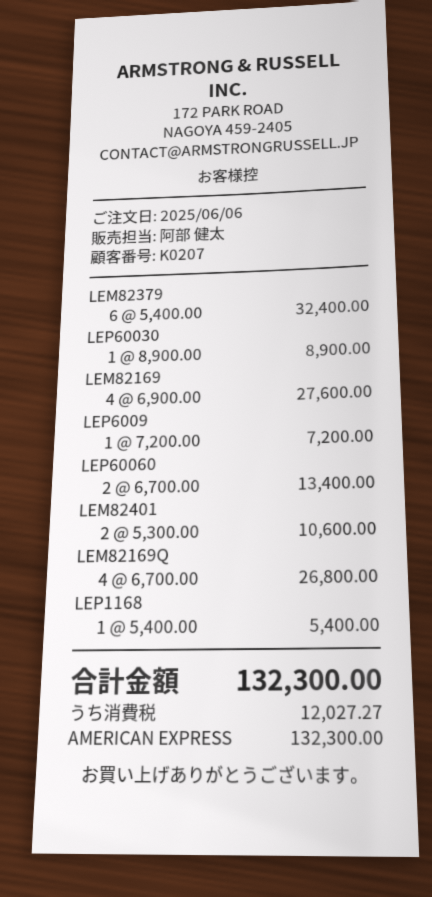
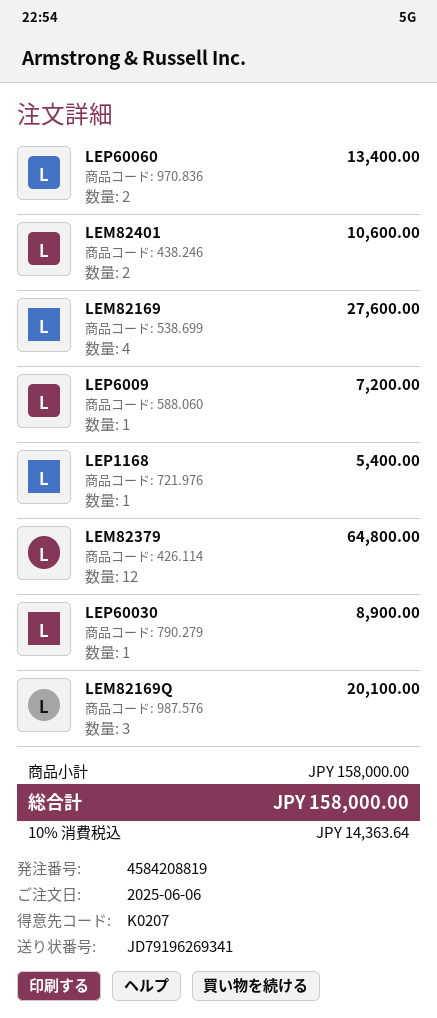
LEM82379: 6 for 32400.00 -> 12 for 64800.00
LEM82169Q: 4 for 26800.00 -> 3 for 20100.00
tax: 12027.27 -> 14363.64
total: 132300.00 -> 158000.00

